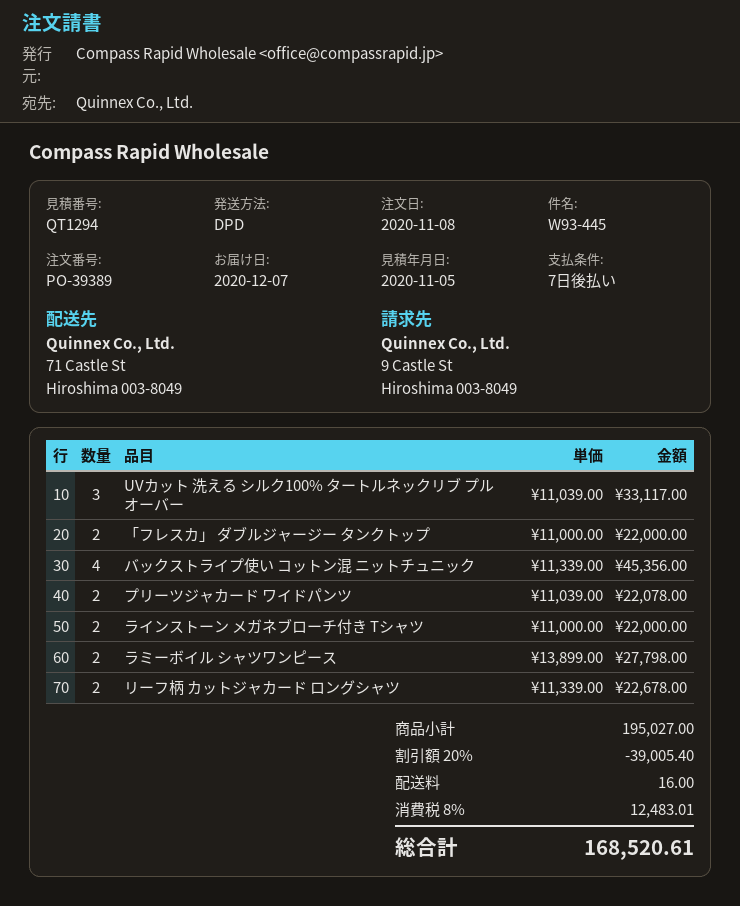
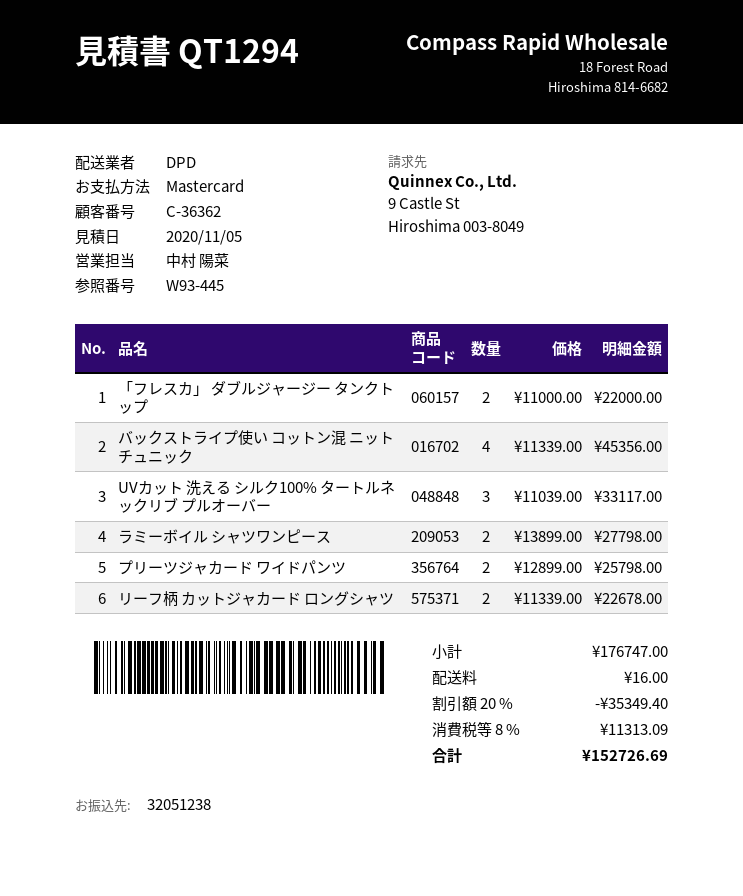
プリーツジャカード ワイドパンツ: 2 x 11039.00 = 22078.00 -> 2 x 12899.00 = 25798.00
ラインストーン メガネブローチ付き Tシャツ: 2 x 11000.00 = 22000.00 -> none
subtotal: 195027.00 -> 176747.00
discount: 20% = 39005.40 -> 20% = 35349.40
tax: 8% = 12483.01 -> 8% = 11313.09
total: 168520.61 -> 152726.69

